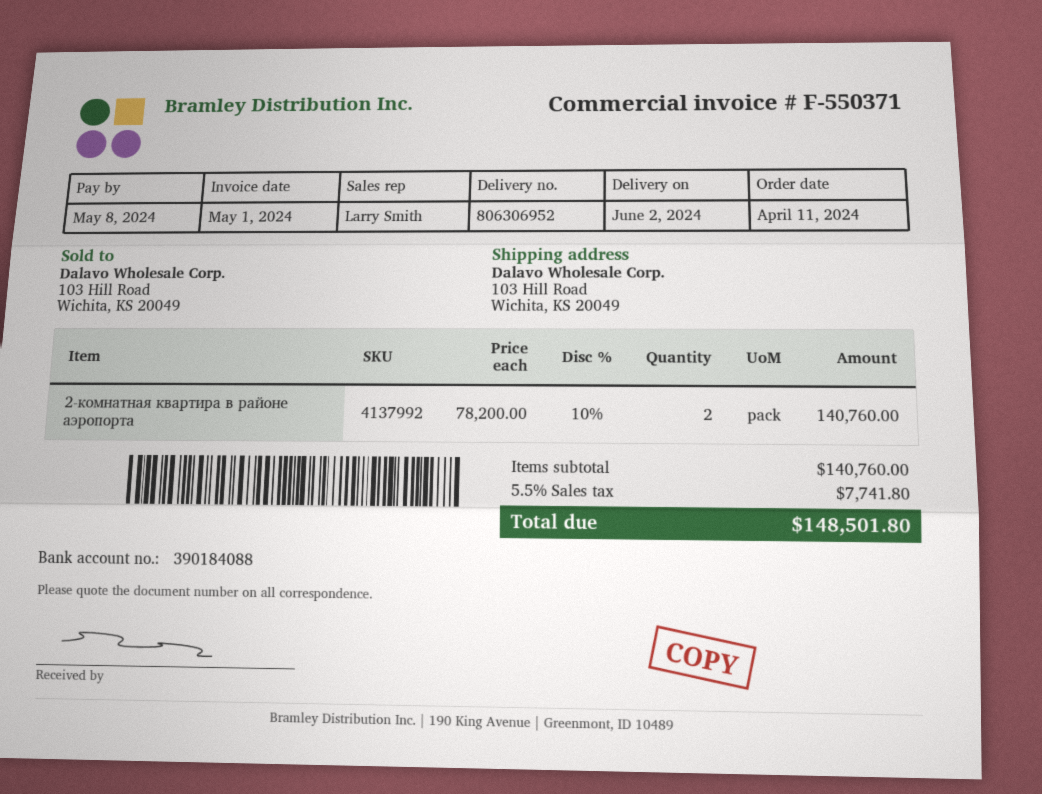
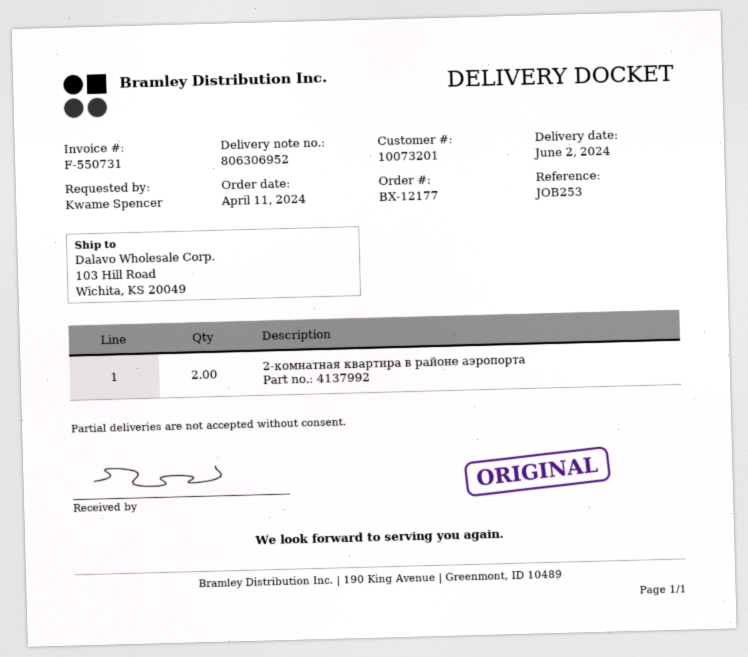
invoice number: F-550371 -> F-550731

